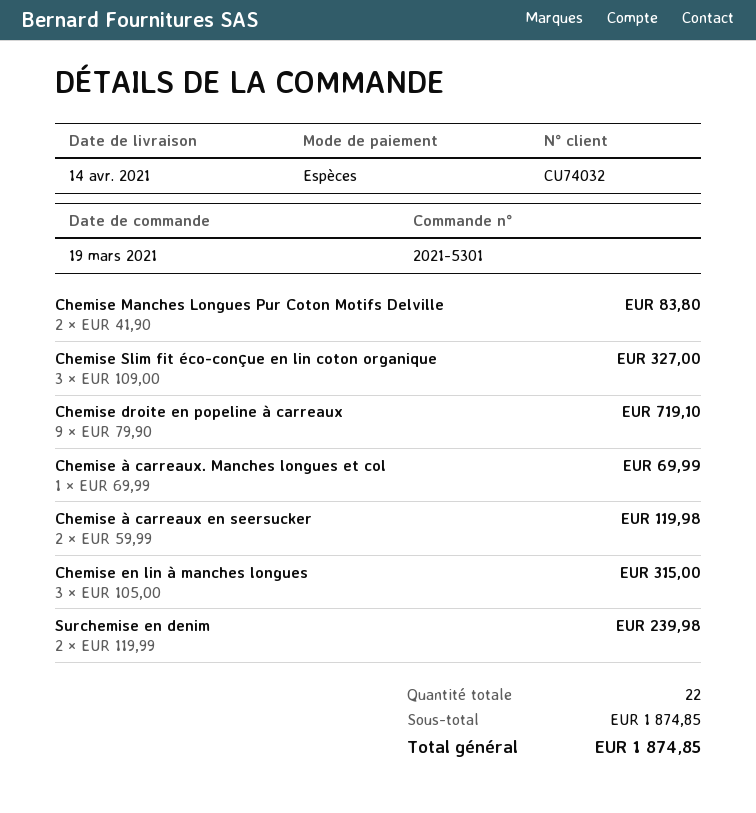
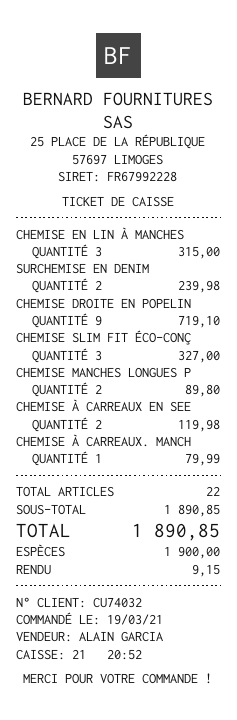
Chemise Manches Longues Pur Coton Motifs Delville: 2 for 83.80 -> 2 for 89.80
Chemise à carreaux. Manches longues et col: 1 for 69.99 -> 1 for 79.99
subtotal: 1874.85 -> 1890.85
total: 1874.85 -> 1890.85

